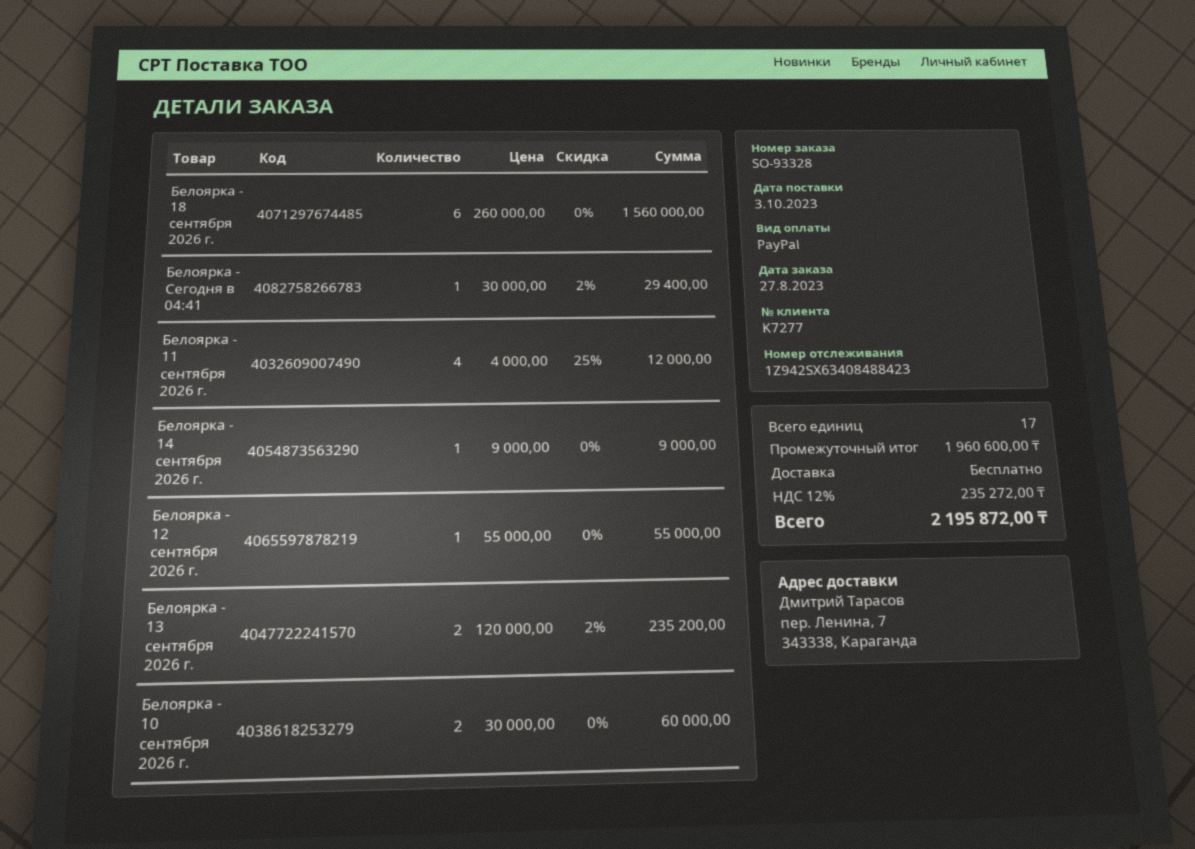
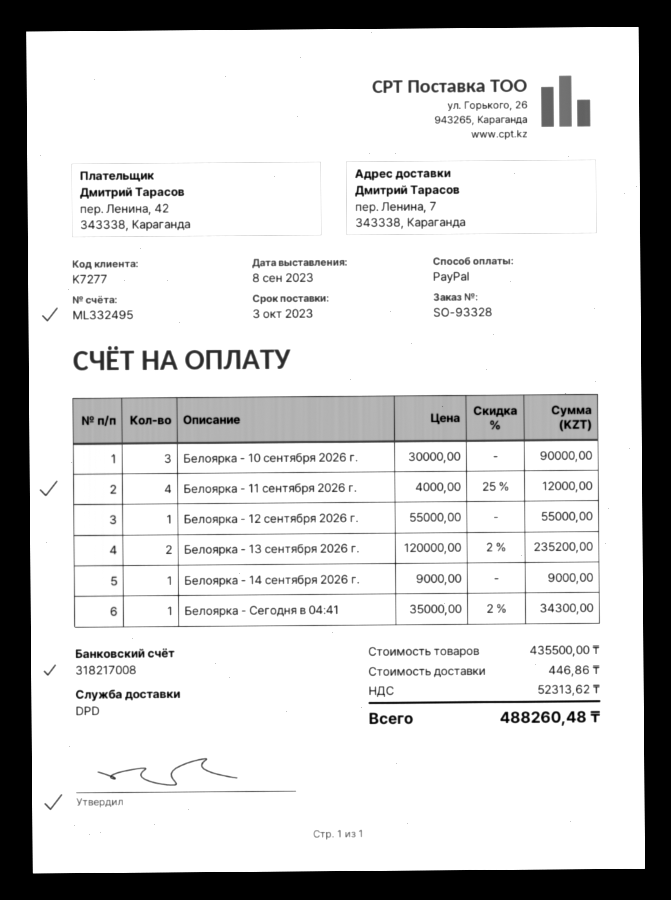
Белоярка - 18 сентября 2026 г.: 6 x 260000.00 = 1560000.00 -> none
Белоярка - Сегодня в 04:41: 1 x 30000.00 - 2% = 29400.00 -> 1 x 35000.00 - 2% = 34300.00
Белоярка - 10 сентября 2026 г.: 2 x 30000.00 = 60000.00 -> 3 x 30000.00 = 90000.00
subtotal: 1960600.00 -> 435500.00
shipping: 0.00 -> 446.86
tax: 235272.00 -> 52313.62
total: 2195872.00 -> 488260.48

